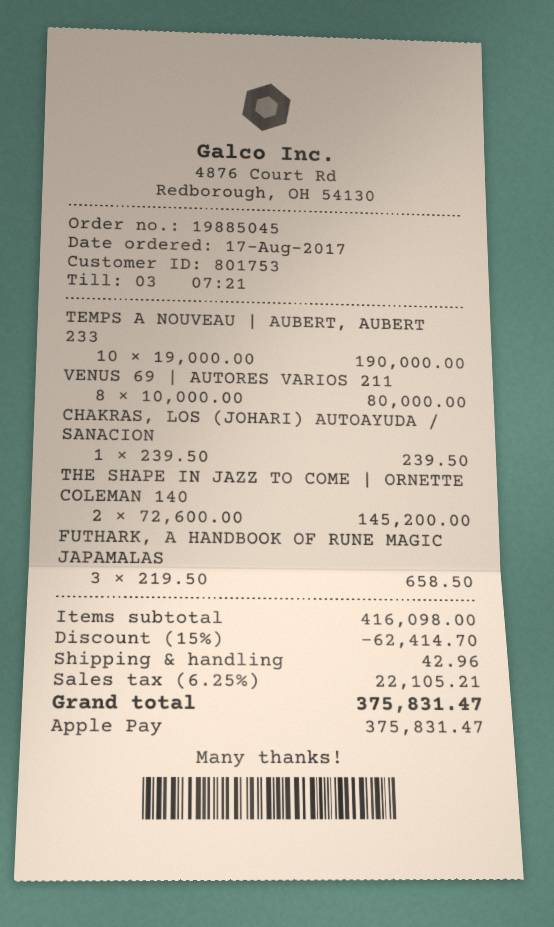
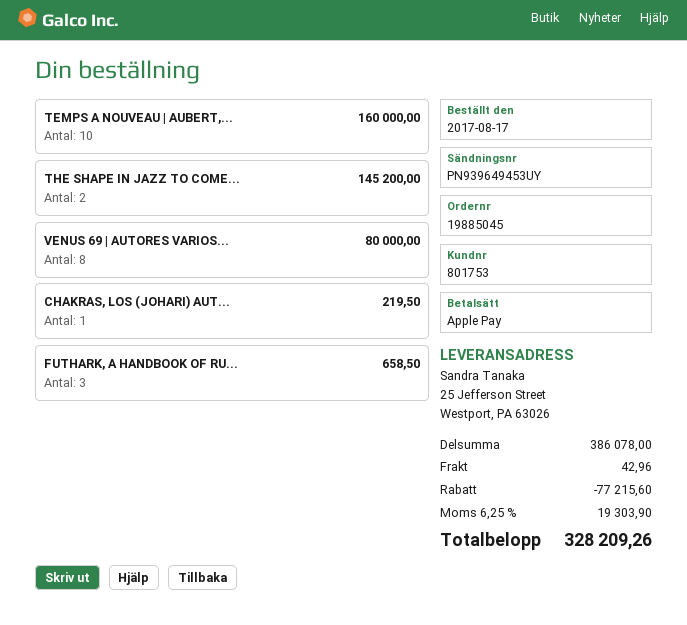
TEMPS A NOUVEAU | AUBERT, AUBERT 233: 10 for 190000.00 -> 10 for 160000.00
CHAKRAS, LOS (JOHARI) AUTOAYUDA / SANACION: 1 for 239.50 -> 1 for 219.50
subtotal: 416098.00 -> 386078.00
discount: 62414.70 -> 77215.60
tax: 6.25% = 22105.21 -> 6.25% = 19303.90
total: 375831.47 -> 328209.26

